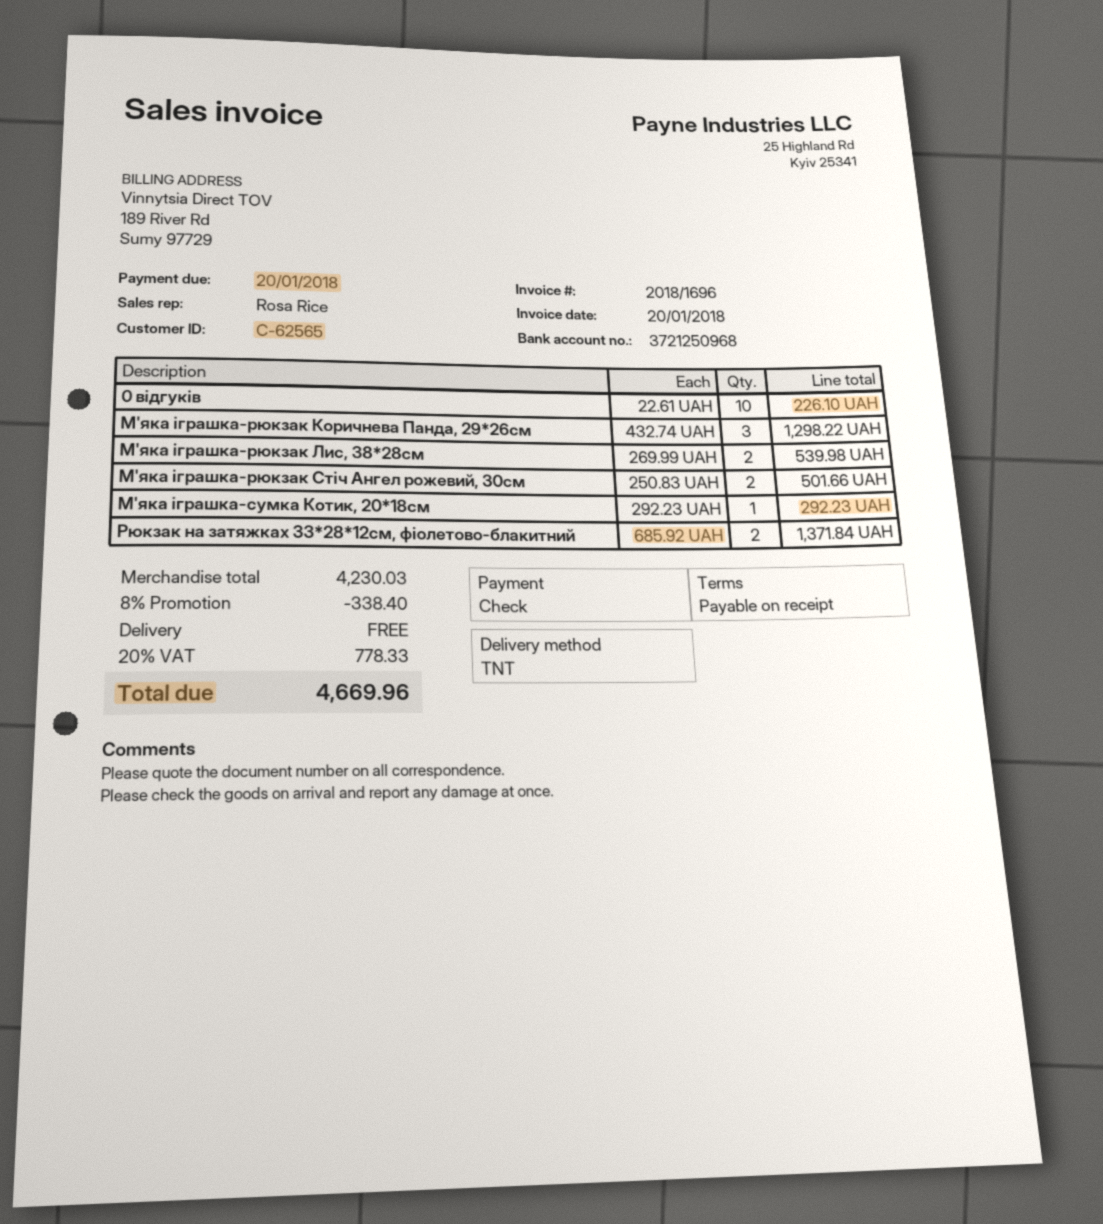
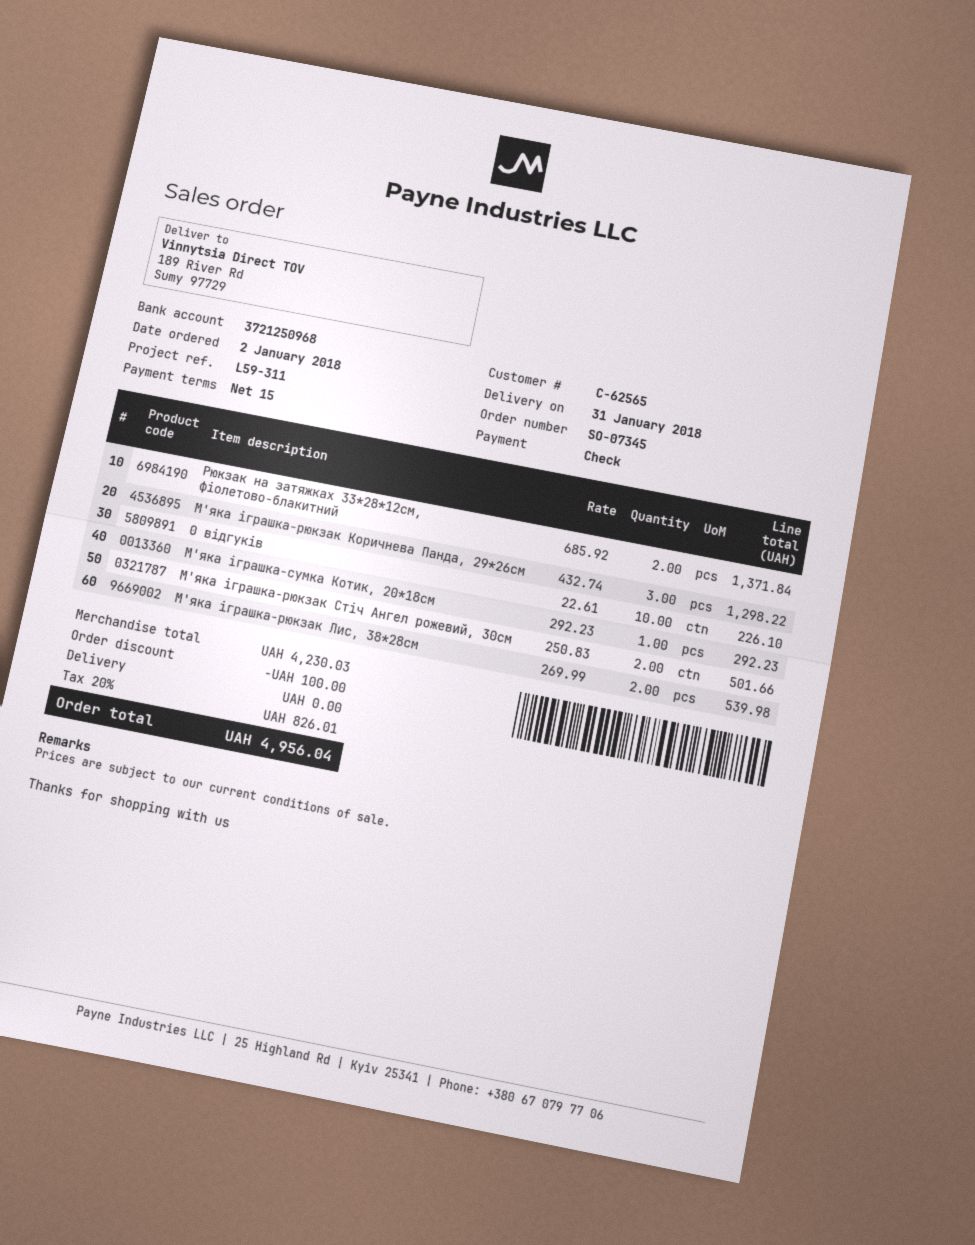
payment terms: on receipt -> 15 days
discount: 338.40 -> 100.00
tax: 20% = 778.33 -> 20% = 826.01
total: 4669.96 -> 4956.04

